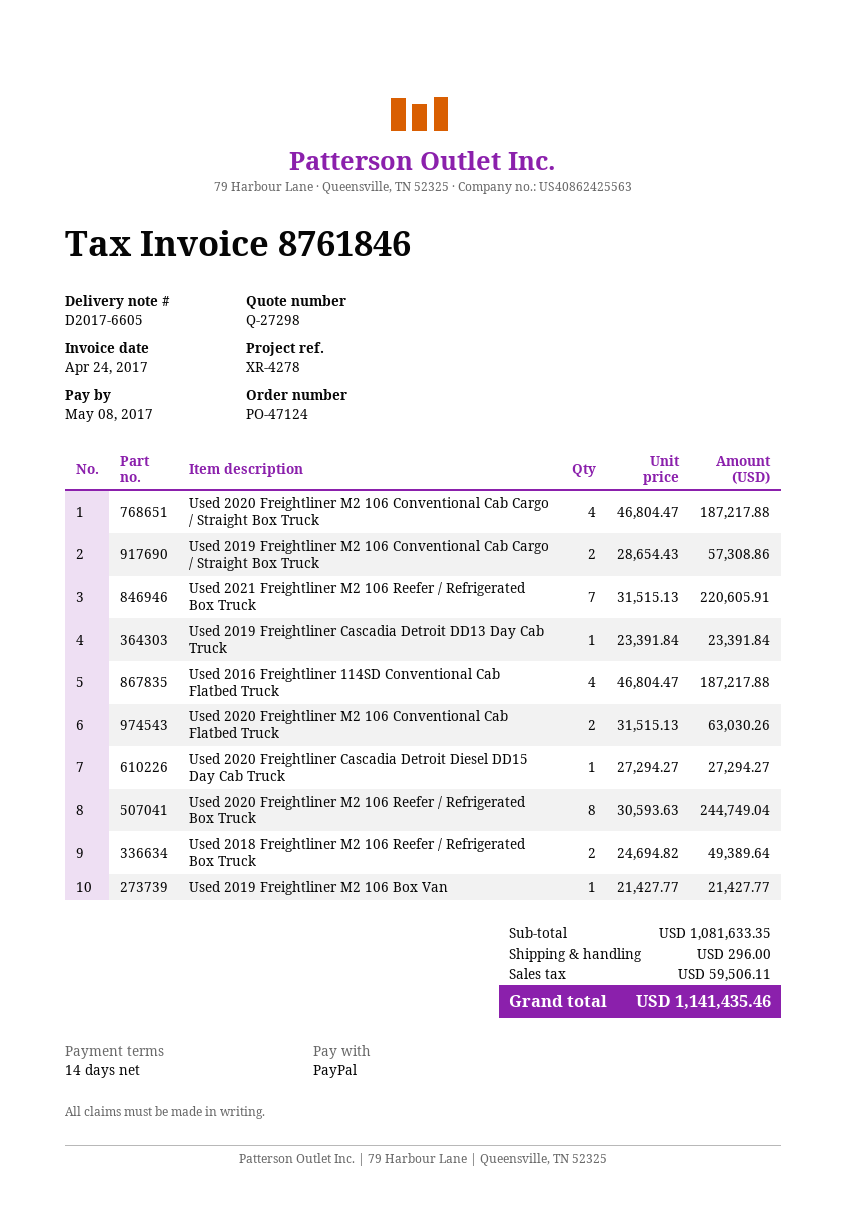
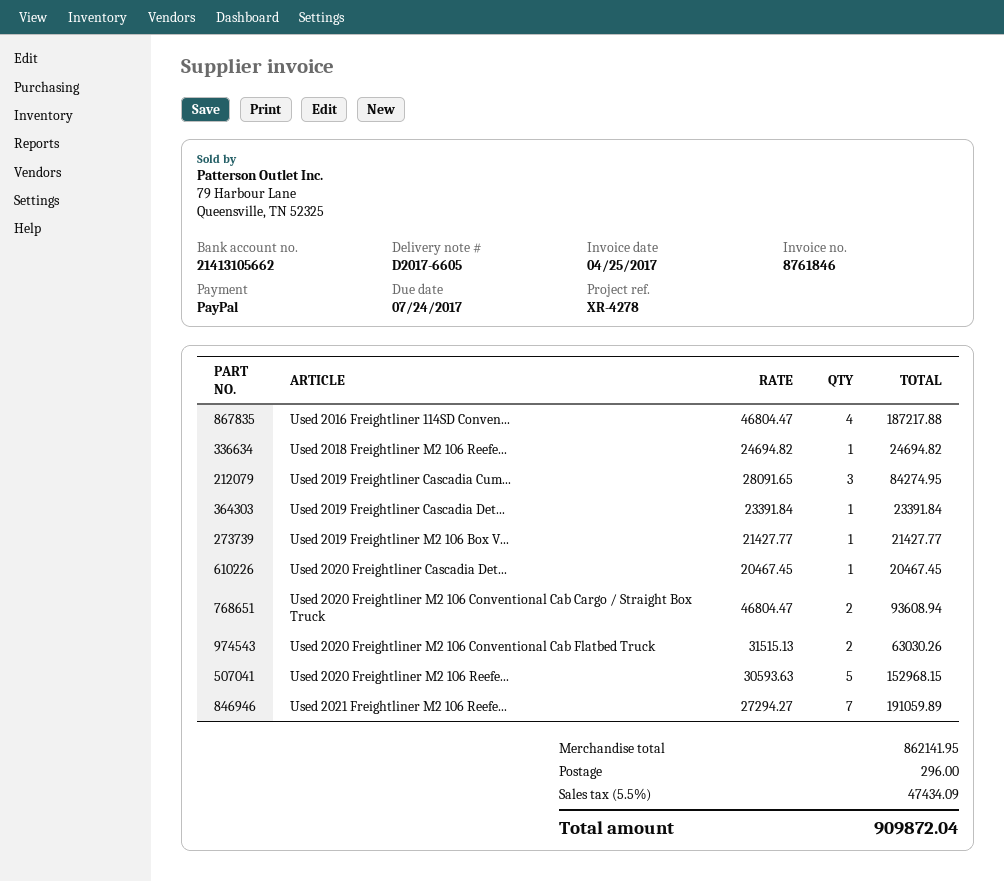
invoice date: 2017-04-24 -> 2017-04-25
due date: 2017-05-08 -> 2017-07-24
Used 2020 Freightliner M2 106 Conventional Cab Cargo / Straight Box Truck: 4 x 46804.47 = 187217.88 -> 2 x 46804.47 = 93608.94
Used 2019 Freightliner M2 106 Conventional Cab Cargo / Straight Box Truck: 2 x 28654.43 = 57308.86 -> none
Used 2021 Freightliner M2 106 Reefer / Refrigerated Box Truck: 7 x 31515.13 = 220605.91 -> 7 x 27294.27 = 191059.89
Used 2020 Freightliner Cascadia Detroit Diesel DD15 Day Cab Truck: 1 x 27294.27 = 27294.27 -> 1 x 20467.45 = 20467.45
Used 2020 Freightliner M2 106 Reefer / Refrigerated Box Truck: 8 x 30593.63 = 244749.04 -> 5 x 30593.63 = 152968.15
Used 2018 Freightliner M2 106 Reefer / Refrigerated Box Truck: 2 x 24694.82 = 49389.64 -> 1 x 24694.82 = 24694.82
Used 2019 Freightliner Cascadia Cum...: none -> 3 x 28091.65 = 84274.95
subtotal: 1081633.35 -> 862141.95
tax: 59506.11 -> 47434.09
total: 1141435.46 -> 909872.04

